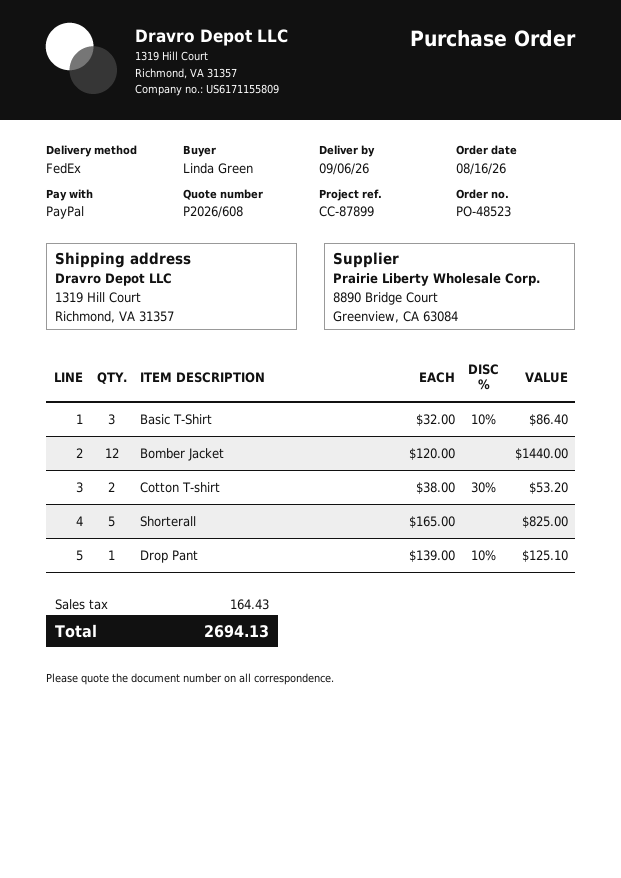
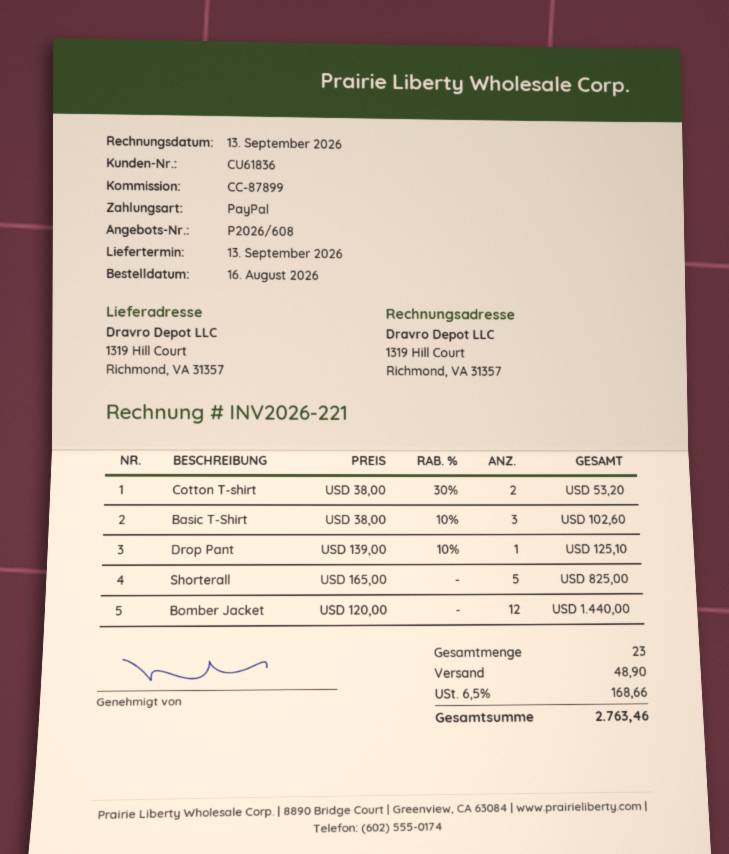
delivery date: 2026-09-06 -> 2026-09-13
Basic T-Shirt: 3 x 32.00 - 10% = 86.40 -> 3 x 38.00 - 10% = 102.60
shipping: none -> 48.90
tax: 164.43 -> 168.66
total: 2694.13 -> 2763.46

